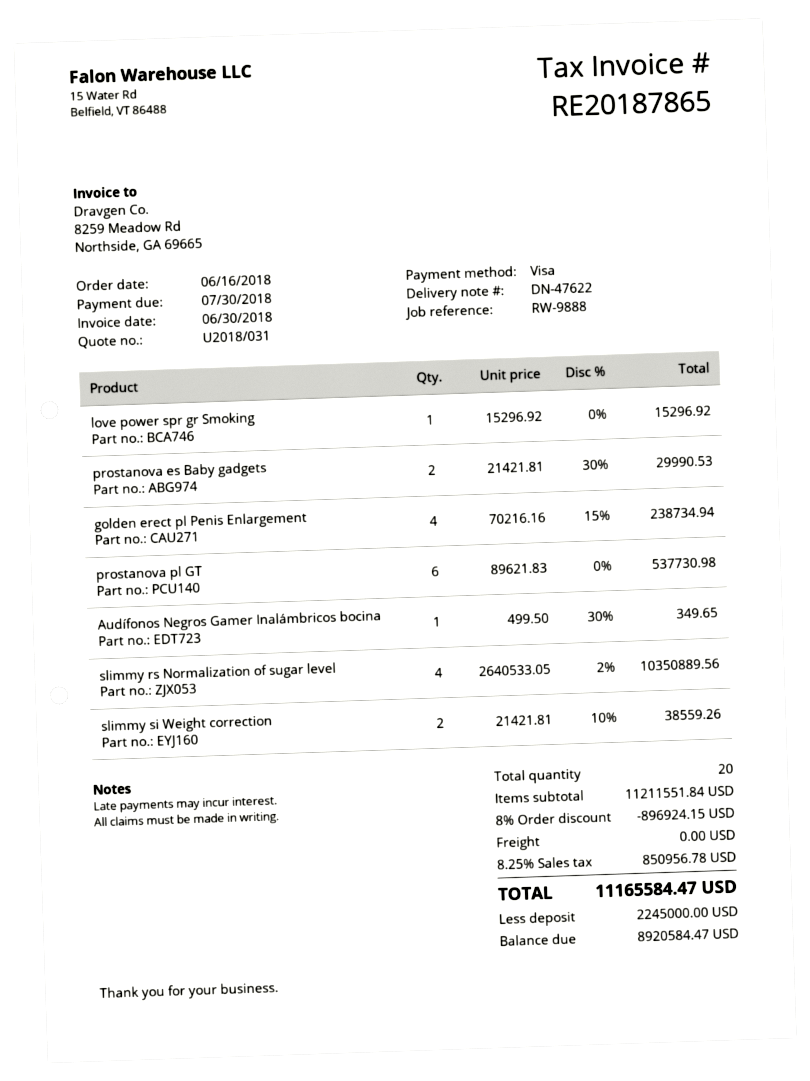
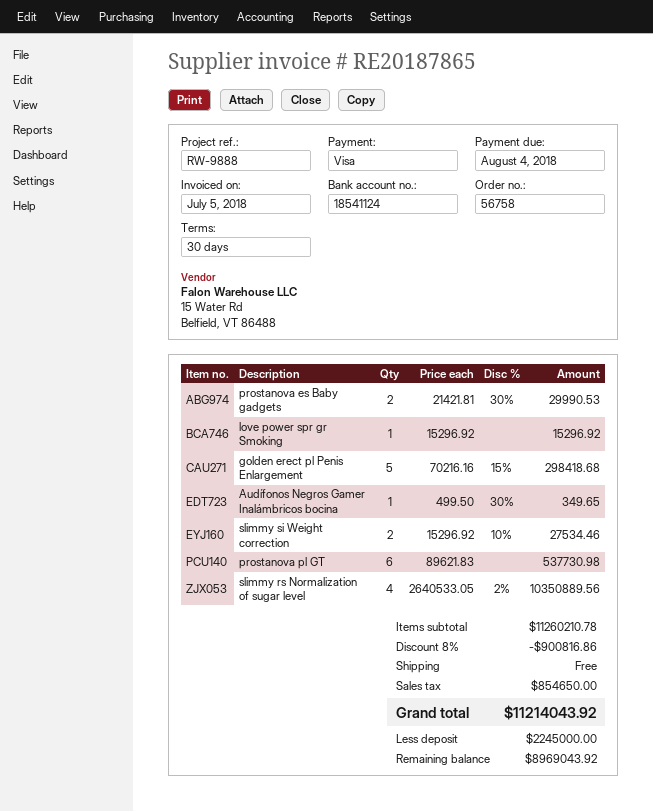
invoice date: 2018-06-30 -> 2018-07-05
due date: 2018-07-30 -> 2018-08-04
golden erect pl Penis Enlargement: 4 x 70216.16 - 15% = 238734.94 -> 5 x 70216.16 - 15% = 298418.68
slimmy si Weight correction: 2 x 21421.81 - 10% = 38559.26 -> 2 x 15296.92 - 10% = 27534.46
subtotal: 11211551.84 -> 11260210.78
discount: 8% = 896924.15 -> 8% = 900816.86
tax: 850956.78 -> 854650.00
total: 11165584.47 -> 11214043.92
balance: 8920584.47 -> 8969043.92

